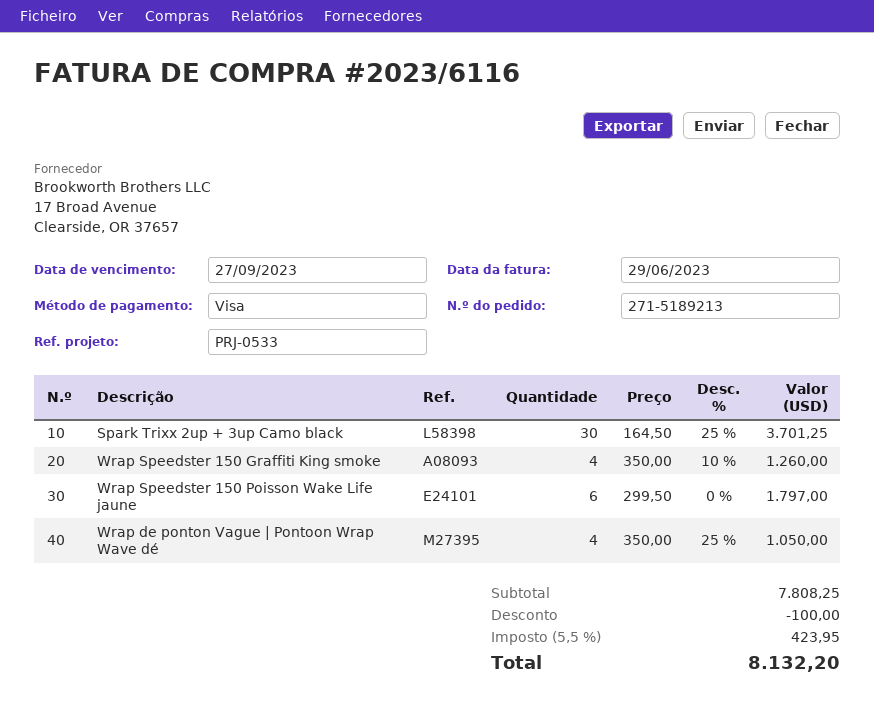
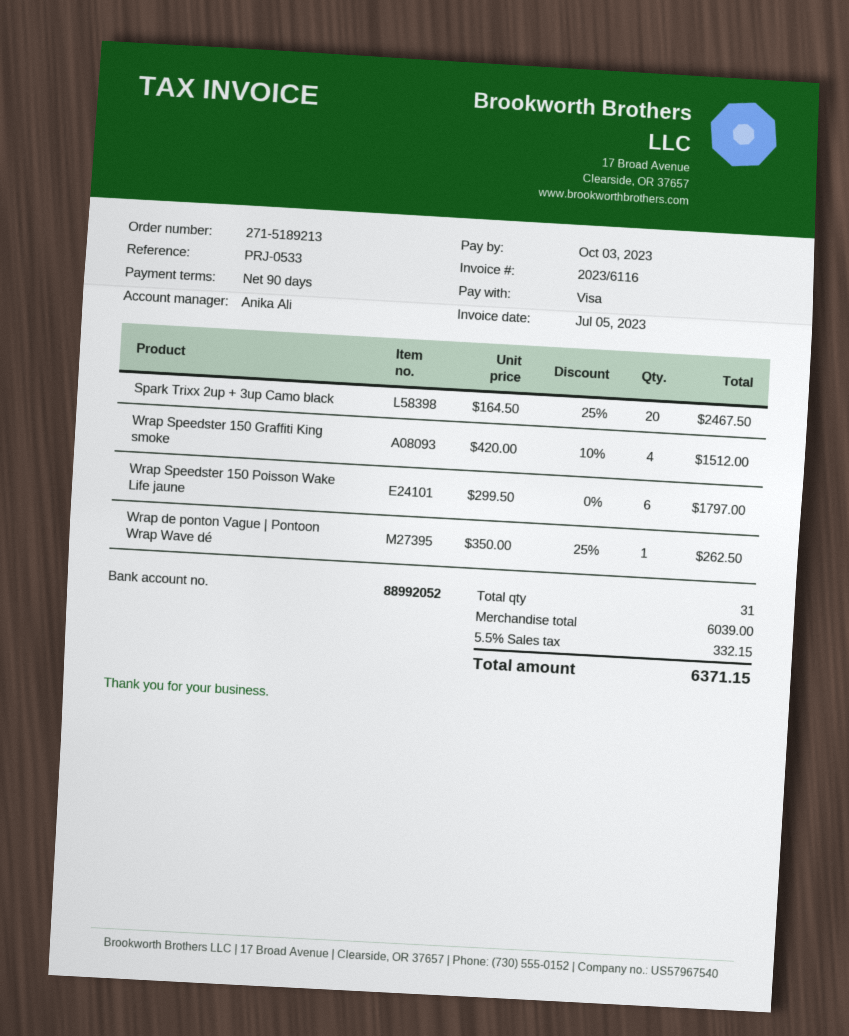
invoice date: 2023-06-29 -> 2023-07-05
due date: 2023-09-27 -> 2023-10-03
Spark Trixx 2up + 3up Camo black: 30 x 164.50 - 25% = 3701.25 -> 20 x 164.50 - 25% = 2467.50
Wrap Speedster 150 Graffiti King smoke: 4 x 350.00 - 10% = 1260.00 -> 4 x 420.00 - 10% = 1512.00
Wrap de ponton Vague | Pontoon Wrap Wave dé: 4 x 350.00 - 25% = 1050.00 -> 1 x 350.00 - 25% = 262.50
subtotal: 7808.25 -> 6039.00
discount: 100.00 -> none
tax: 5.5% = 423.95 -> 5.5% = 332.15
total: 8132.20 -> 6371.15

